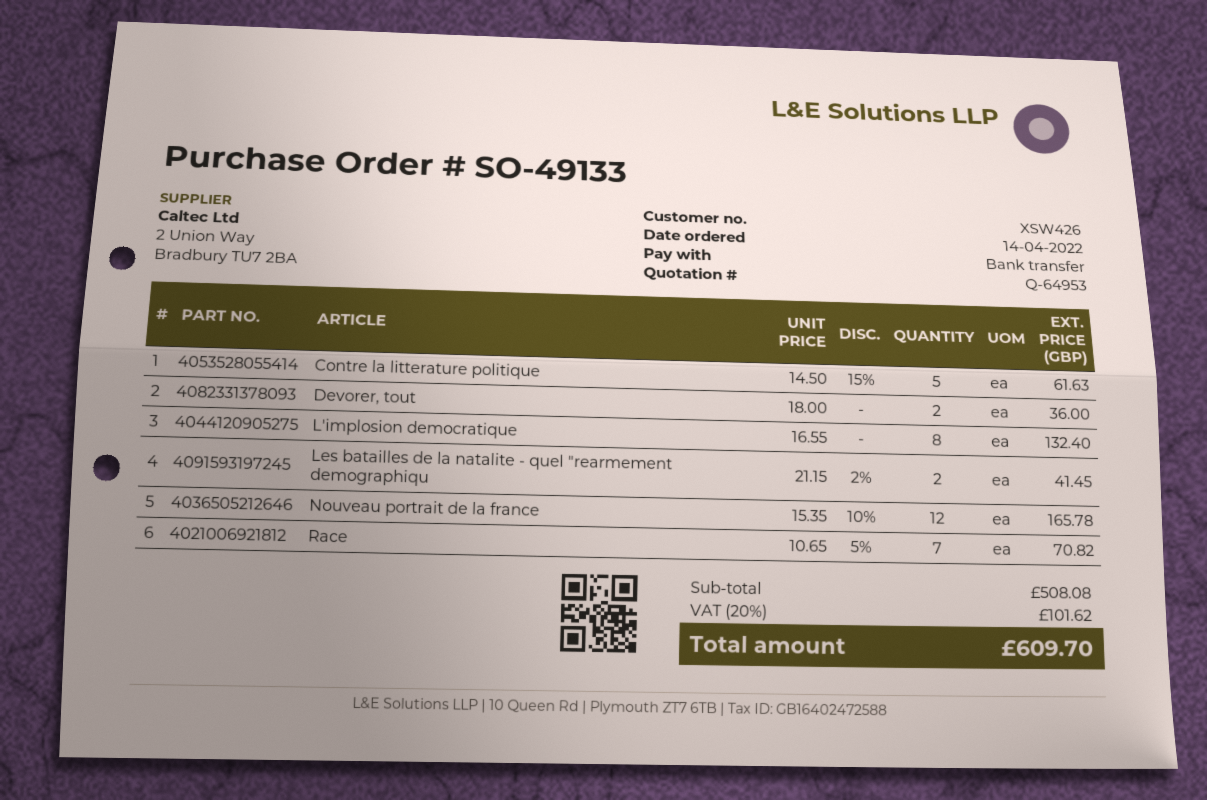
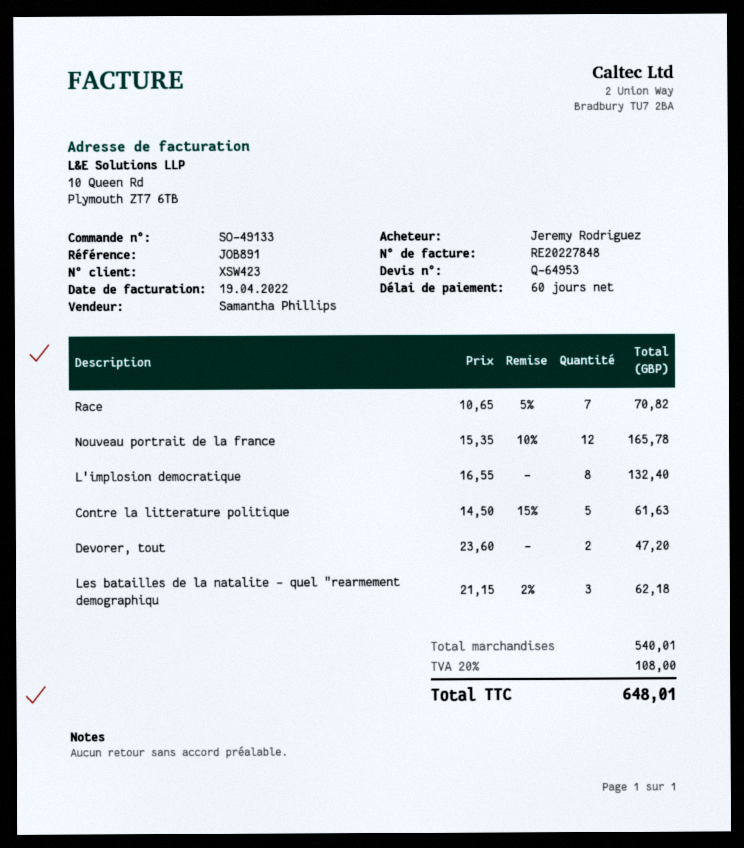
customer number: XSW426 -> XSW423
Devorer, tout: 2 x 18.00 = 36.00 -> 2 x 23.60 = 47.20
Les batailles de la natalite - quel "rearmement demographiqu: 2 x 21.15 - 2% = 41.45 -> 3 x 21.15 - 2% = 62.18
subtotal: 508.08 -> 540.01
tax: 20% = 101.62 -> 20% = 108.00
total: 609.70 -> 648.01

